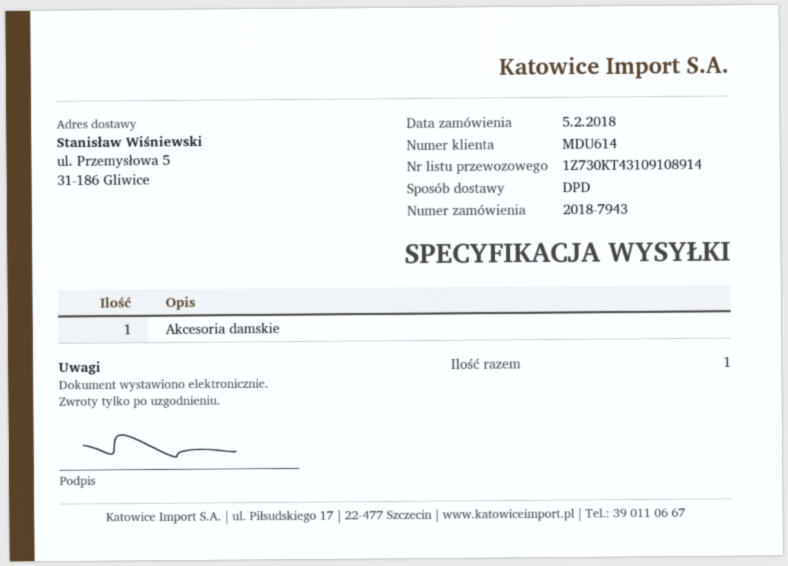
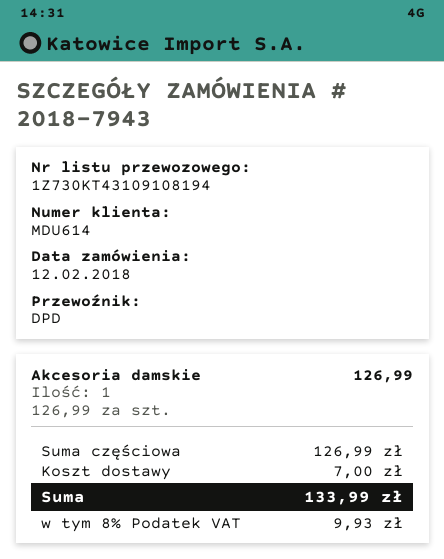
order date: 2018-02-05 -> 2018-02-12
tracking number: 1Z730KT43109108914 -> 1Z730KT43109108194

